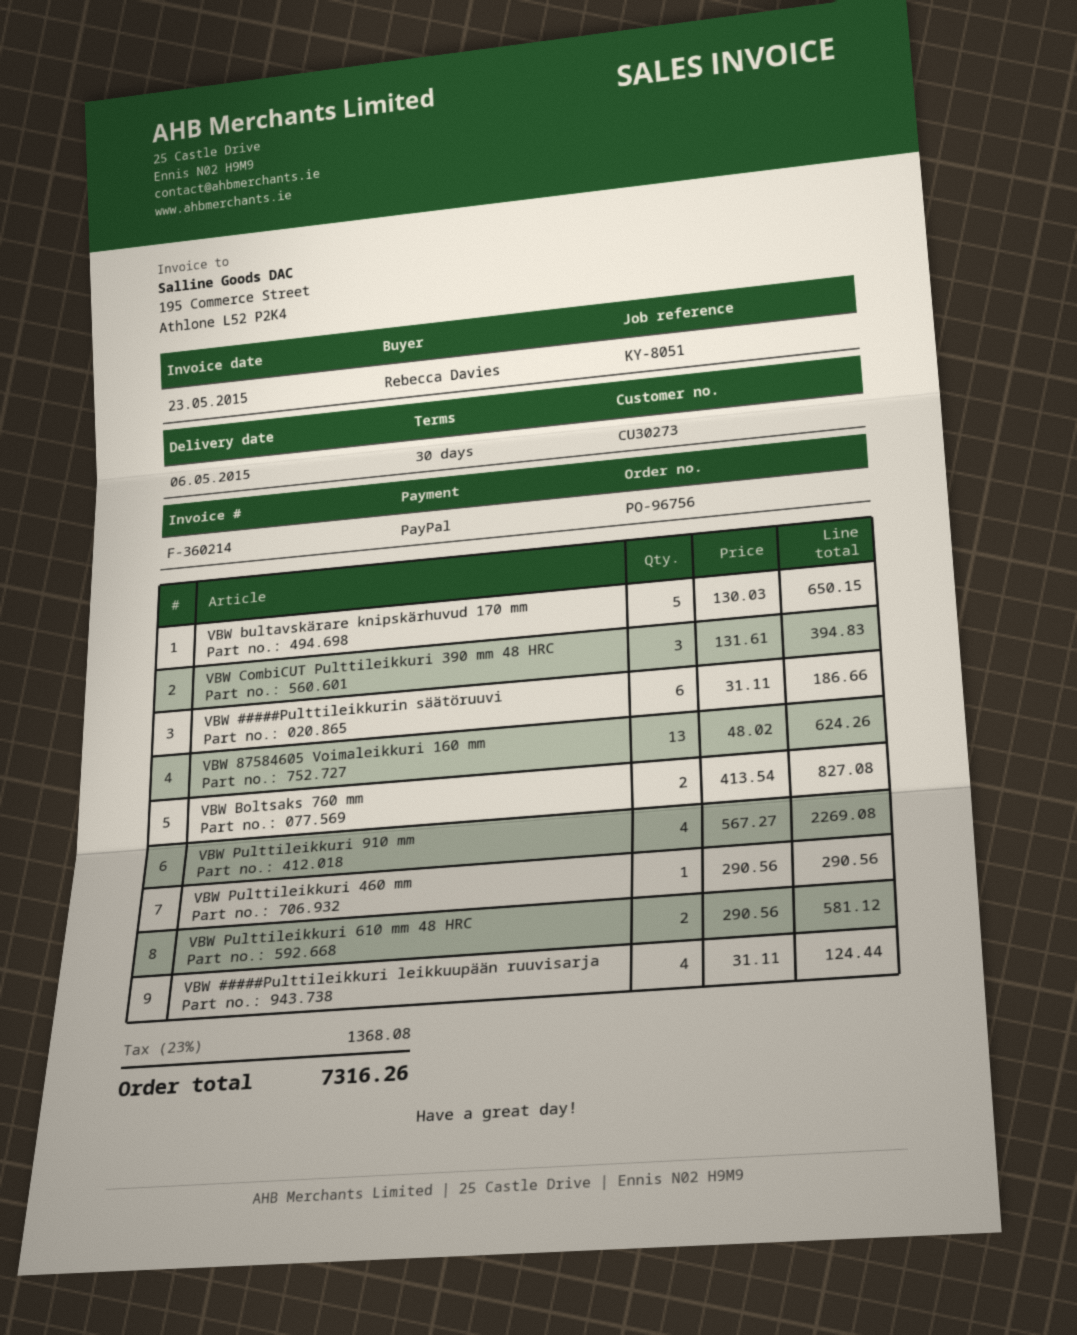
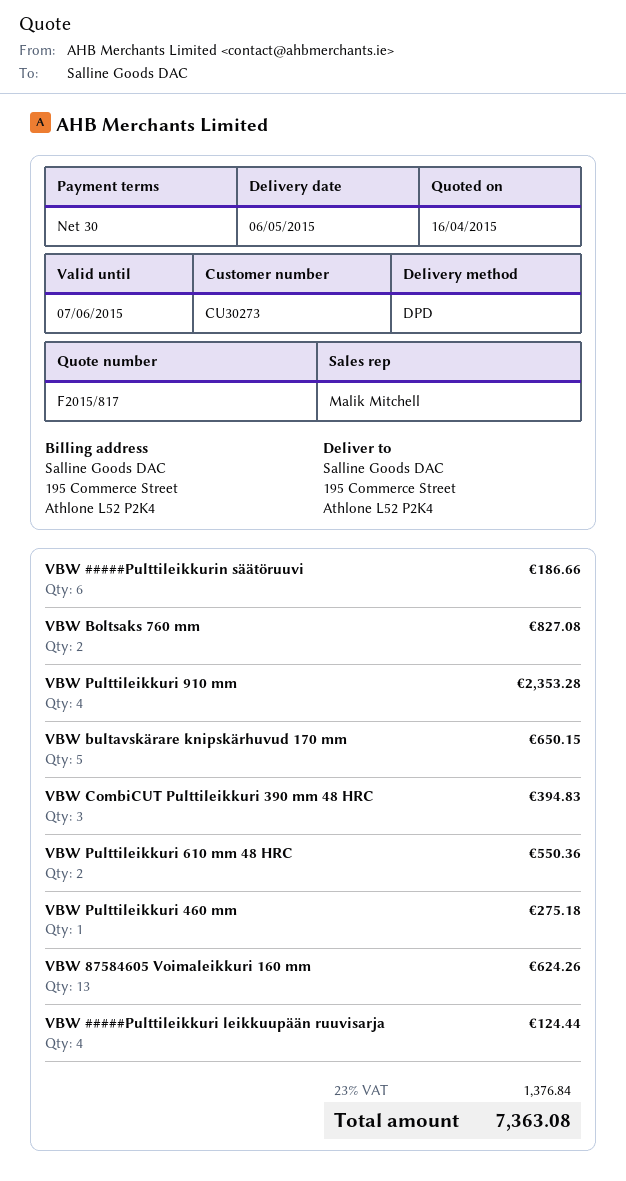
VBW Pulttileikkuri 910 mm: 4 for 2269.08 -> 4 for 2353.28
VBW Pulttileikkuri 460 mm: 1 for 290.56 -> 1 for 275.18
VBW Pulttileikkuri 610 mm 48 HRC: 2 for 581.12 -> 2 for 550.36
tax: 23% = 1368.08 -> 23% = 1376.84
total: 7316.26 -> 7363.08

